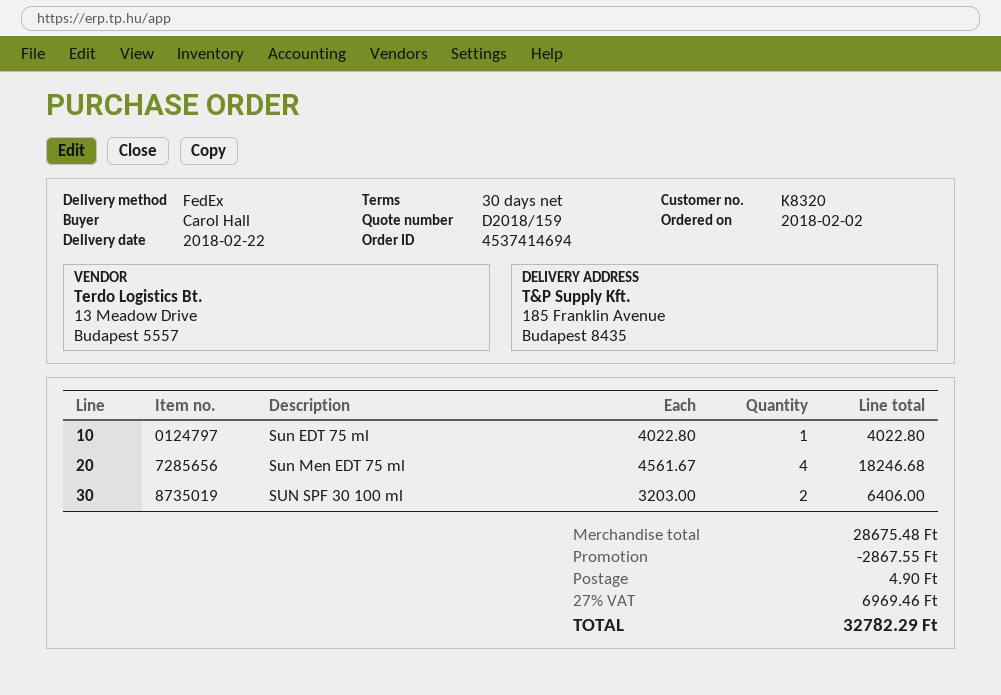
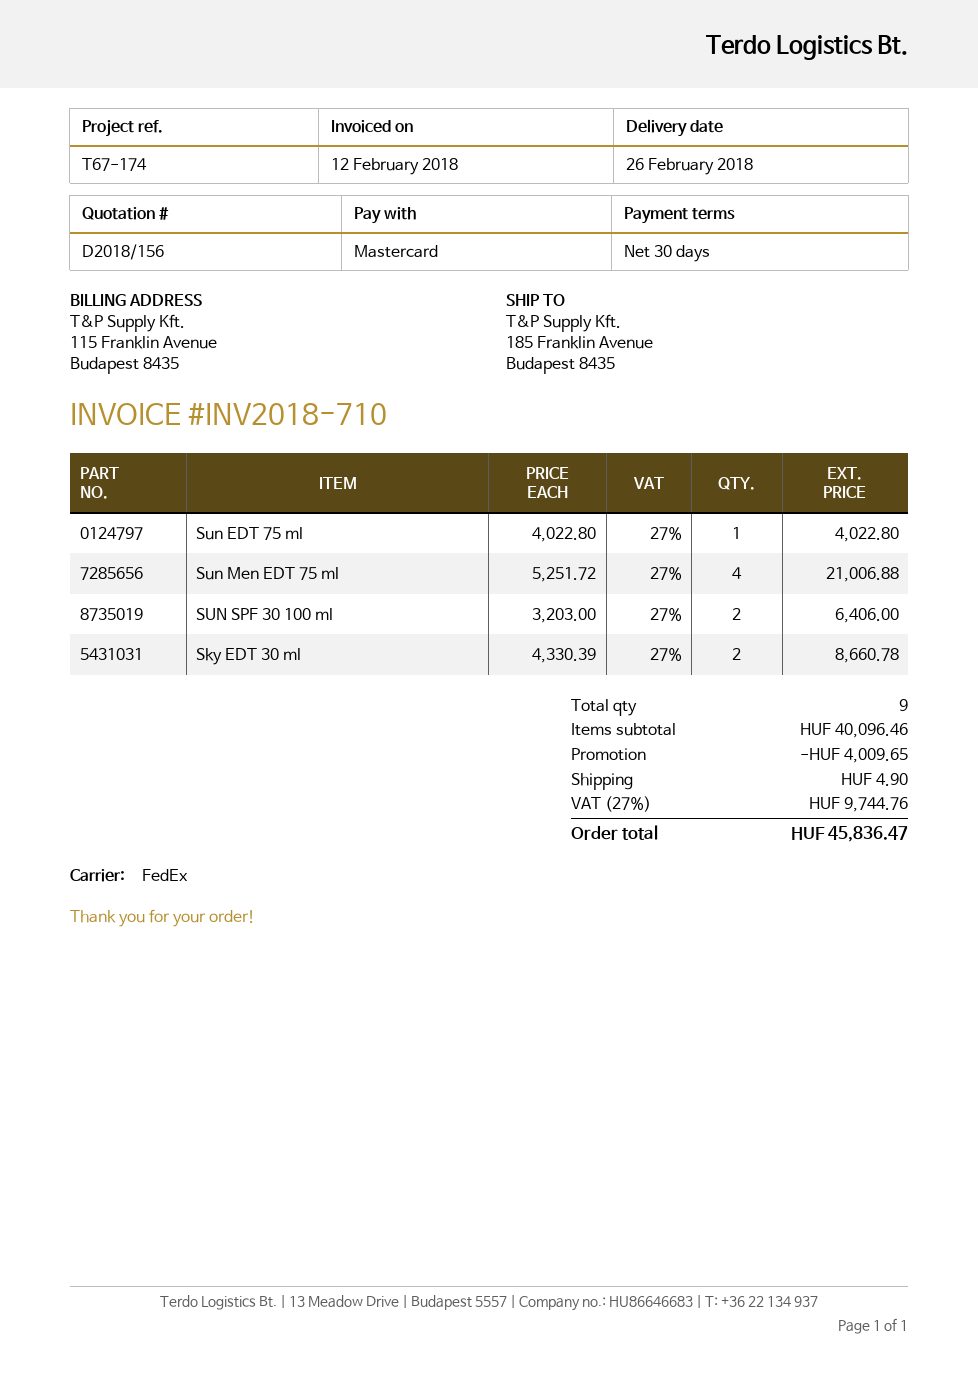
quote number: D2018/159 -> D2018/156
delivery date: 2018-02-22 -> 2018-02-26
Sun Men EDT 75 ml: 4 x 4561.67 = 18246.68 -> 4 x 5251.72 = 21006.88
Sky EDT 30 ml: none -> 2 x 4330.39 = 8660.78
subtotal: 28675.48 -> 40096.46
discount: 2867.55 -> 4009.65
tax: 27% = 6969.46 -> 27% = 9744.76
total: 32782.29 -> 45836.47

